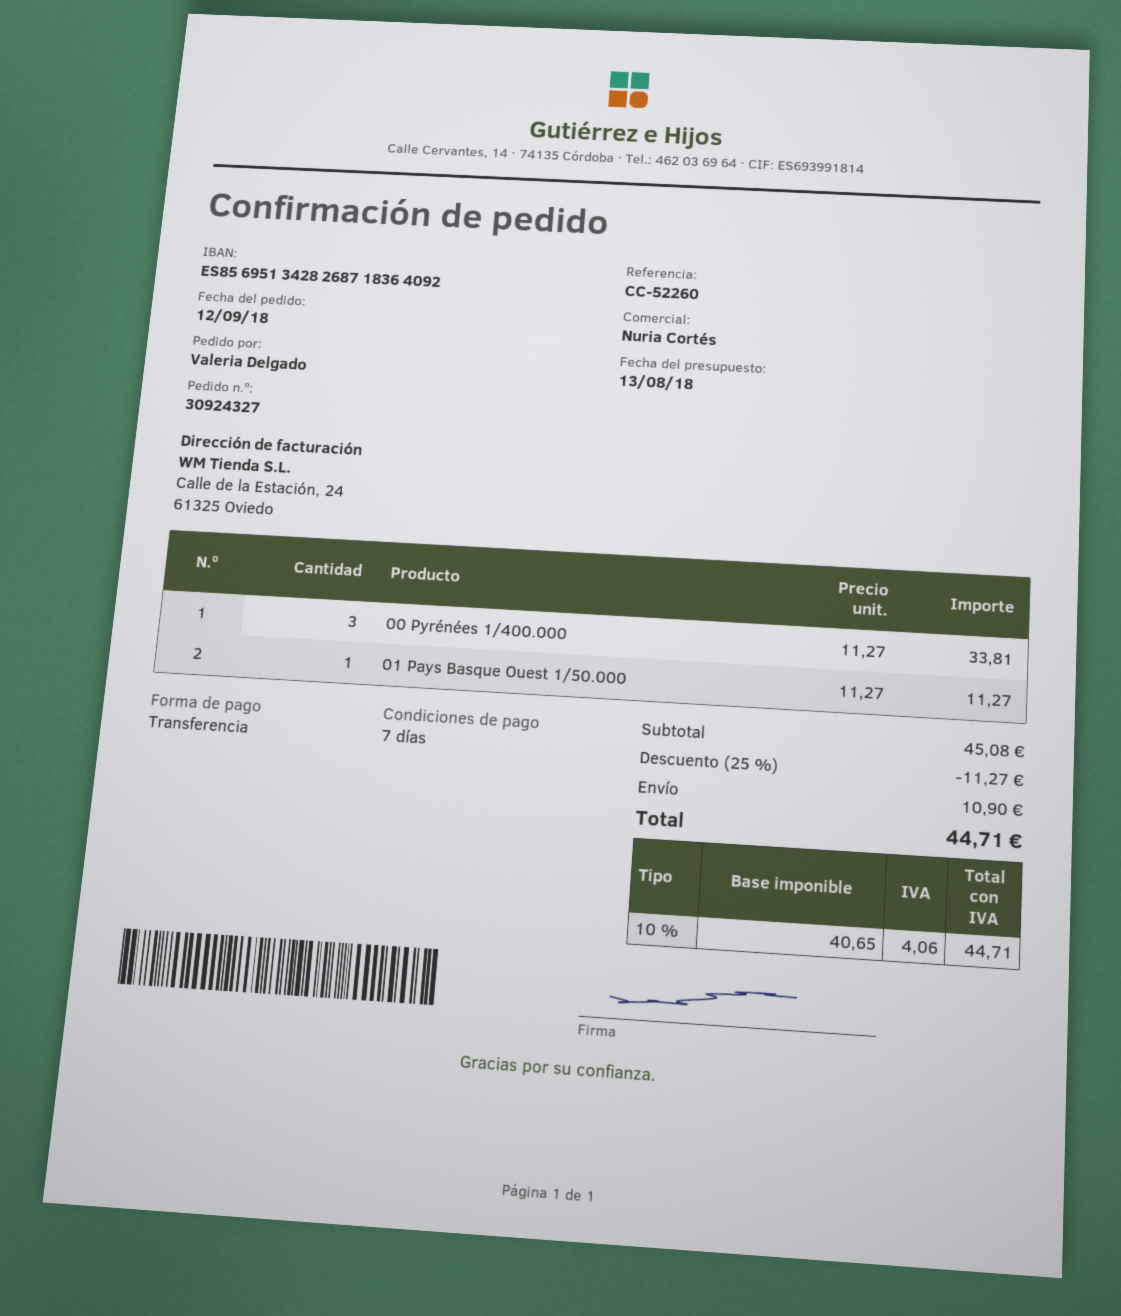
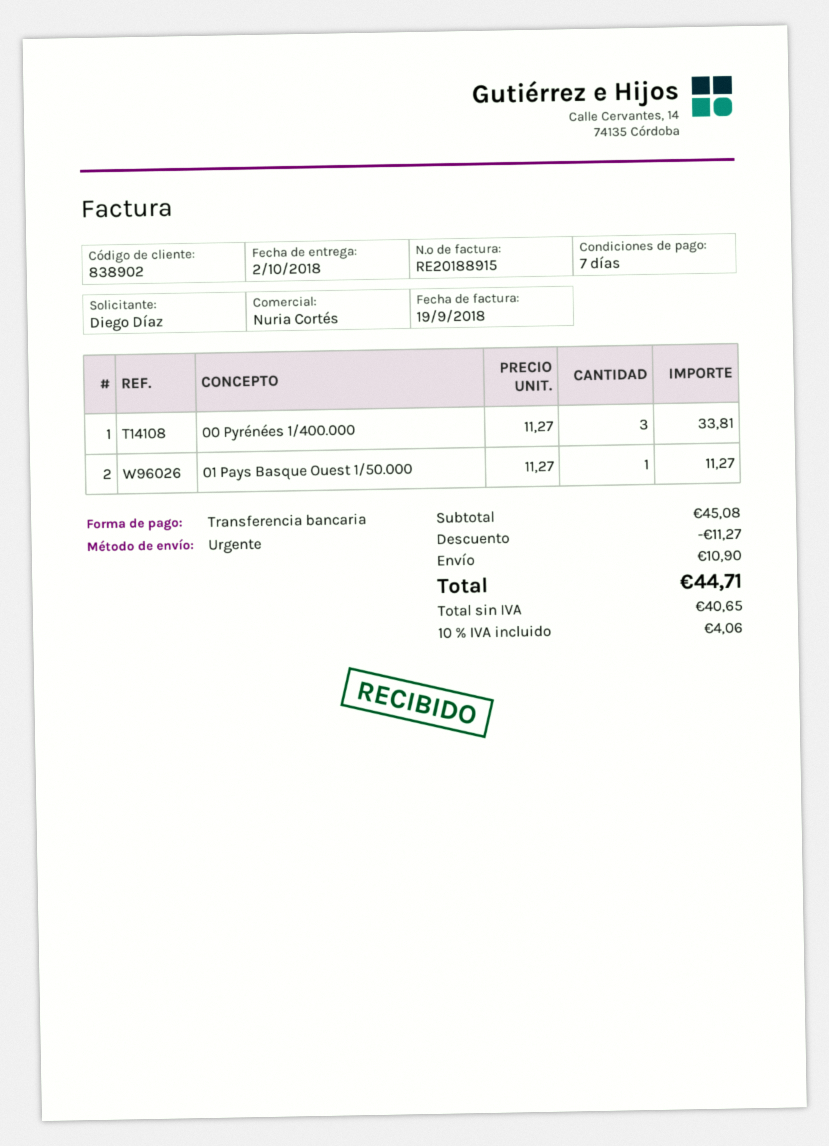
ordered by: Valeria Delgado -> Diego Díaz

